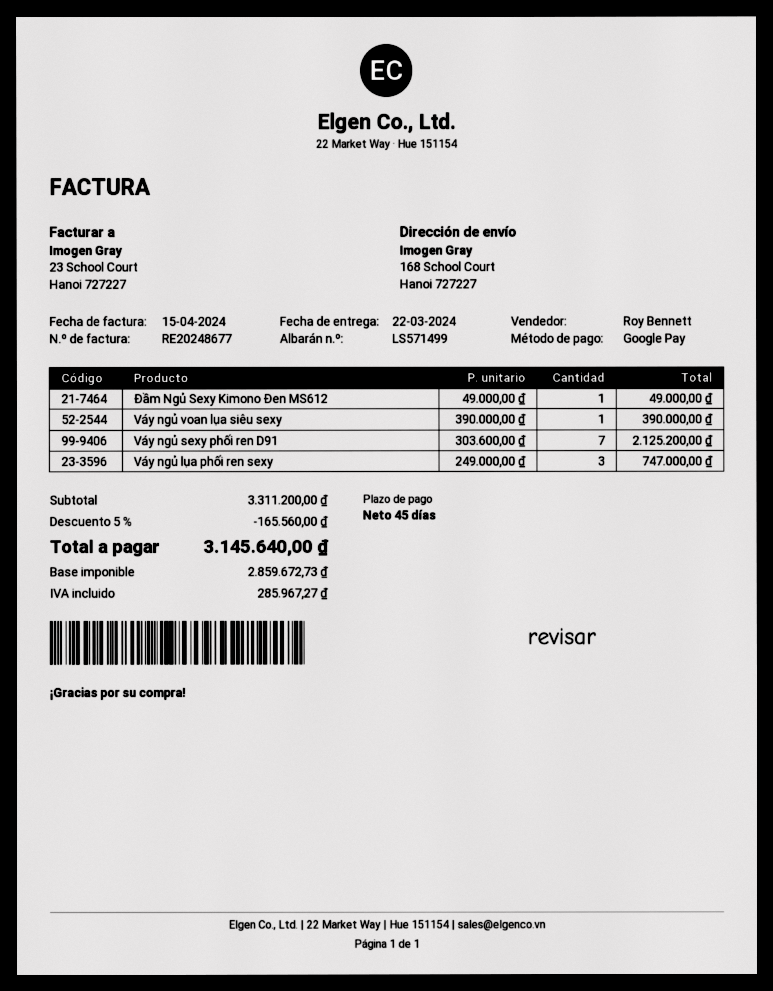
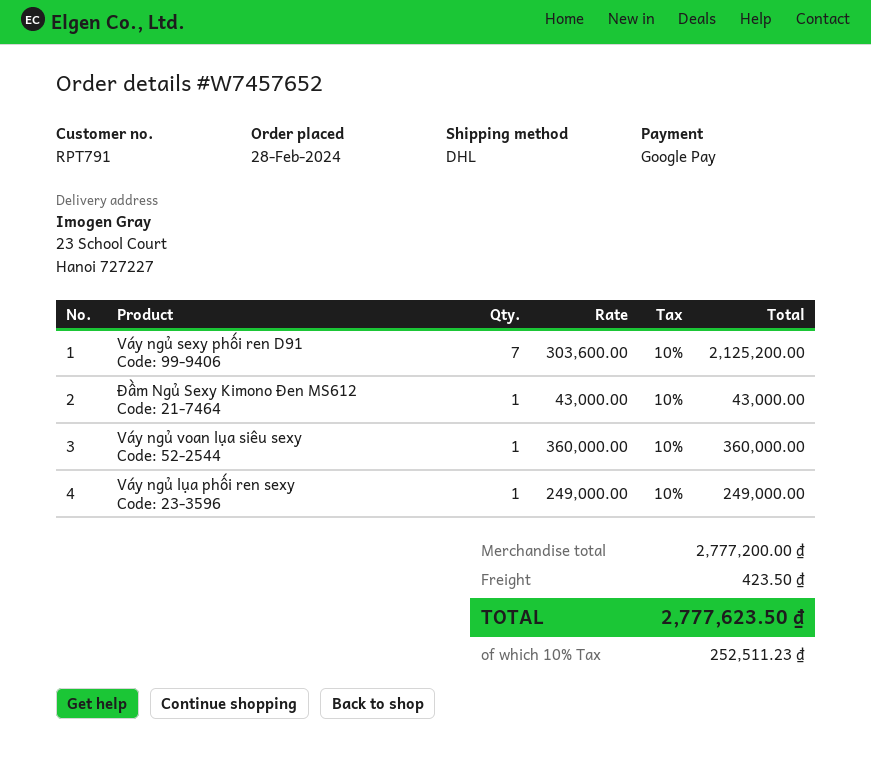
ship to: 168 School Court, Hanoi 727227 -> 23 School Court, Hanoi 727227
Đầm Ngủ Sexy Kimono Đen MS612: 1 x 49000.00 = 49000.00 -> 1 x 43000.00 = 43000.00
Váy ngủ voan lụa siêu sexy: 1 x 390000.00 = 390000.00 -> 1 x 360000.00 = 360000.00
Váy ngủ lụa phối ren sexy: 3 x 249000.00 = 747000.00 -> 1 x 249000.00 = 249000.00
subtotal: 3311200.00 -> 2777200.00
discount: 5% = 165560.00 -> none
shipping: none -> 423.50
tax: 285967.27 -> 252511.23
total: 3145640.00 -> 2777623.50

